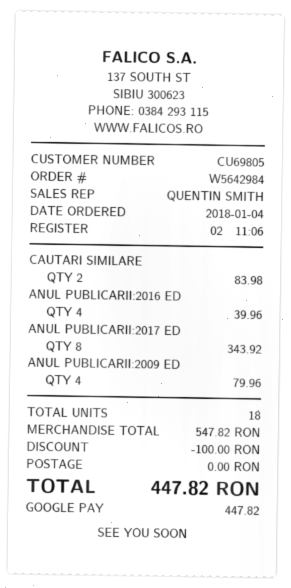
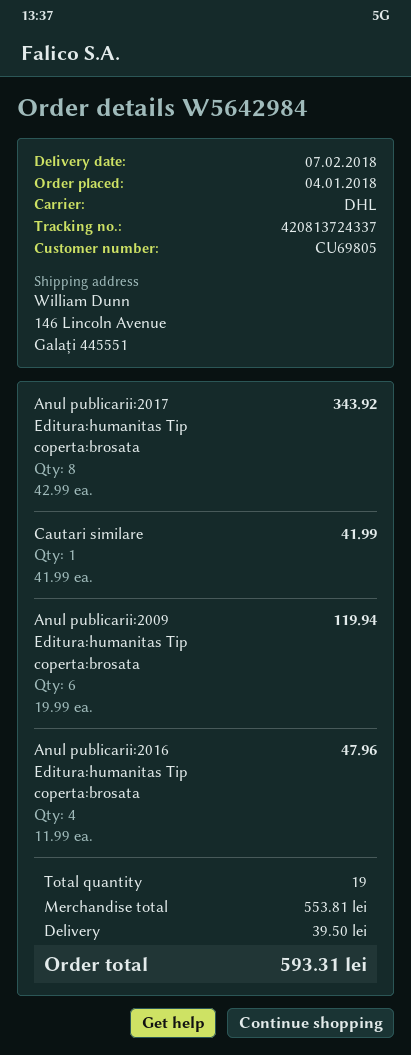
CAUTARI SIMILARE: 2 for 83.98 -> 1 for 41.99
ANUL PUBLICARII:2016 ED: 4 for 39.96 -> 4 for 47.96
ANUL PUBLICARII:2009 ED: 4 for 79.96 -> 6 for 119.94
total quantity: 18 -> 19
subtotal: 547.82 -> 553.81
discount: 100.00 -> none
shipping: 0.00 -> 39.50
total: 447.82 -> 593.31

